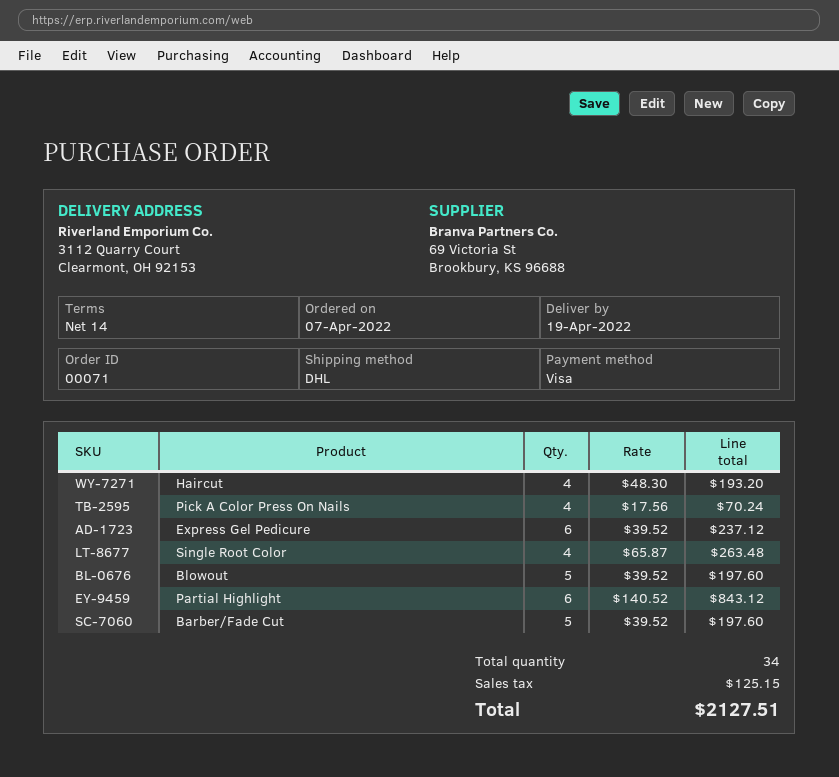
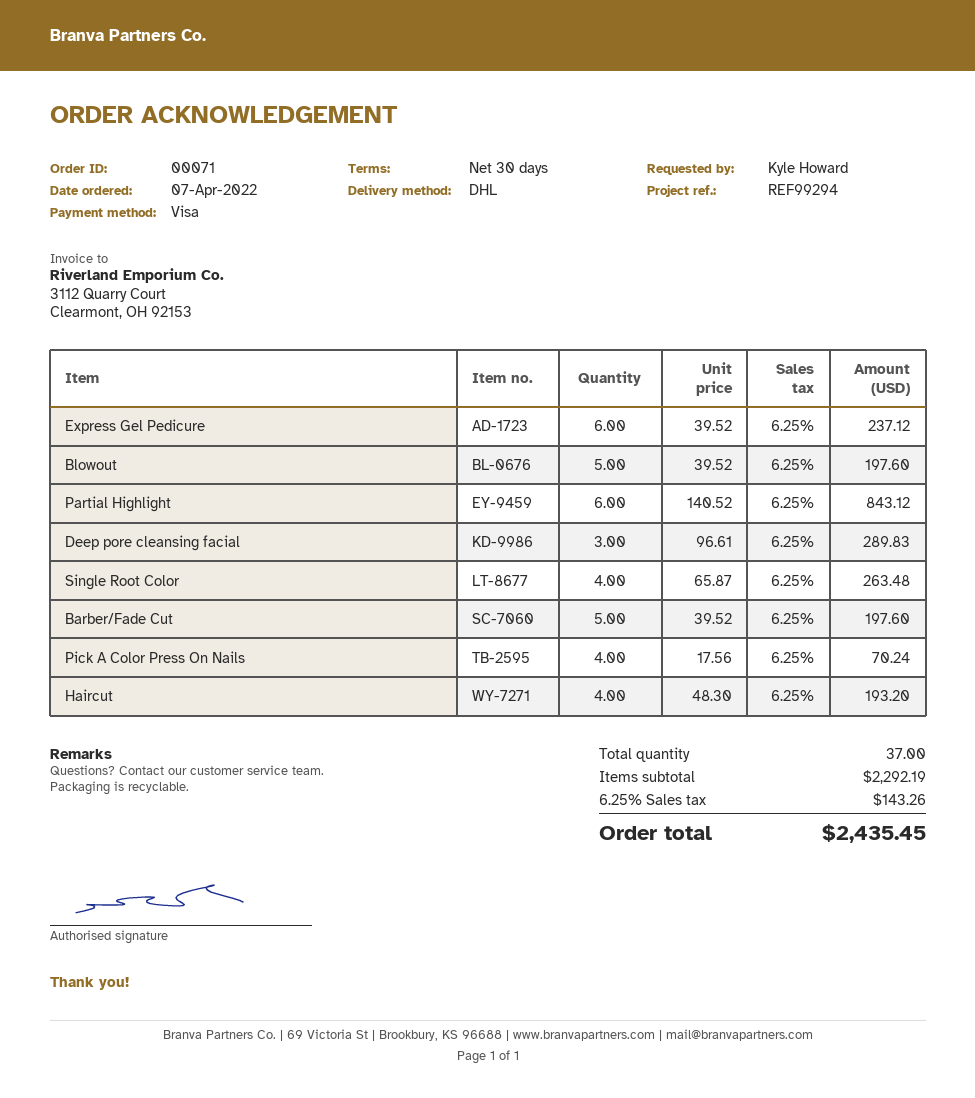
payment terms: 14 days -> 30 days
Deep pore cleansing facial: none -> 3 x 96.61 = 289.83
total quantity: 34 -> 37
tax: 125.15 -> 143.26
total: 2127.51 -> 2435.45

